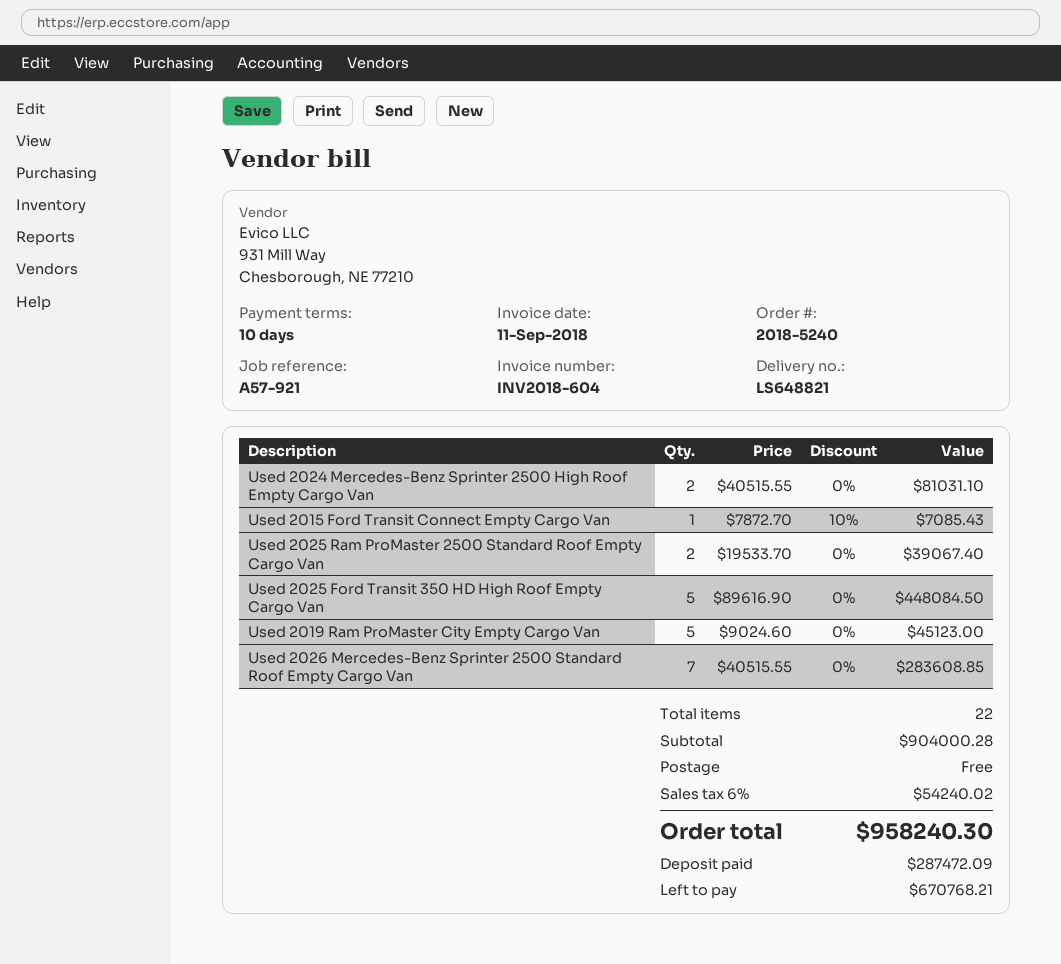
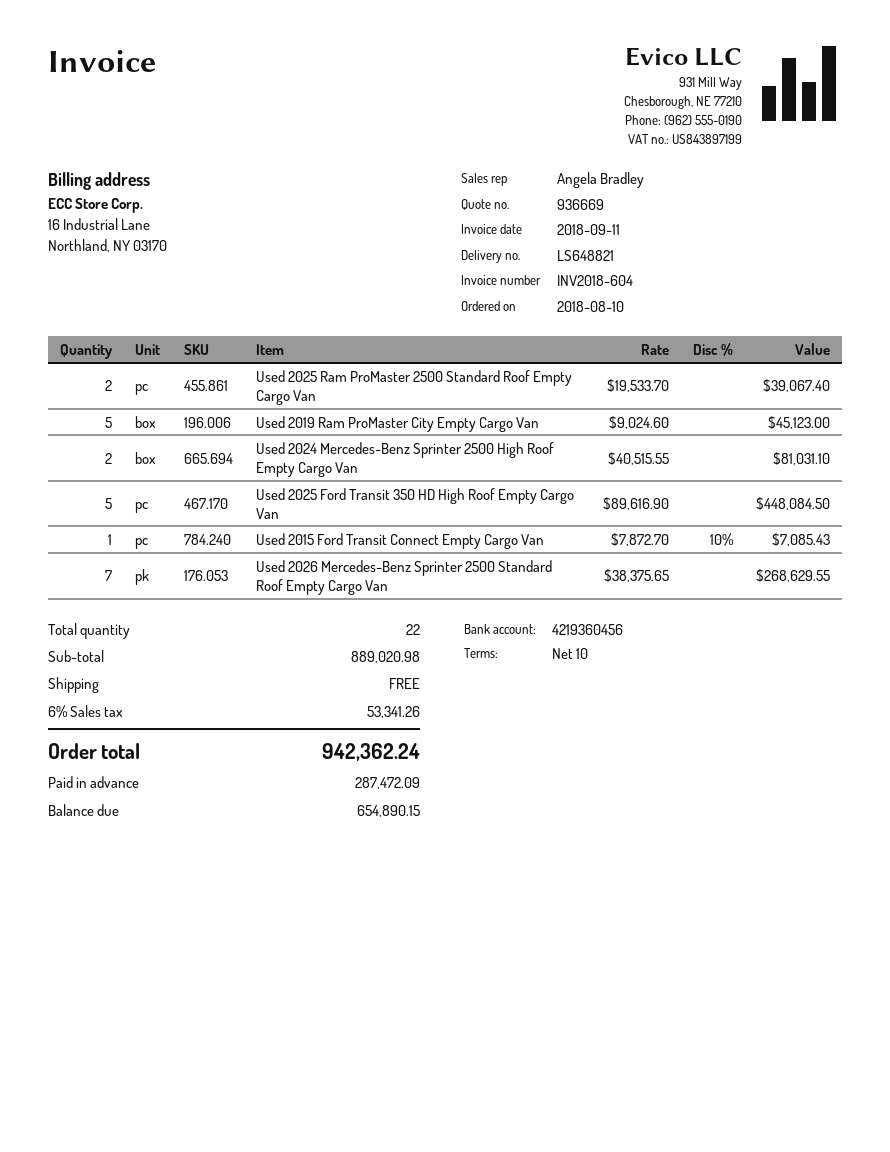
Used 2026 Mercedes-Benz Sprinter 2500 Standard Roof Empty Cargo Van: 7 x 40515.55 = 283608.85 -> 7 x 38375.65 = 268629.55
subtotal: 904000.28 -> 889020.98
tax: 6% = 54240.02 -> 6% = 53341.26
total: 958240.30 -> 942362.24
balance: 670768.21 -> 654890.15

